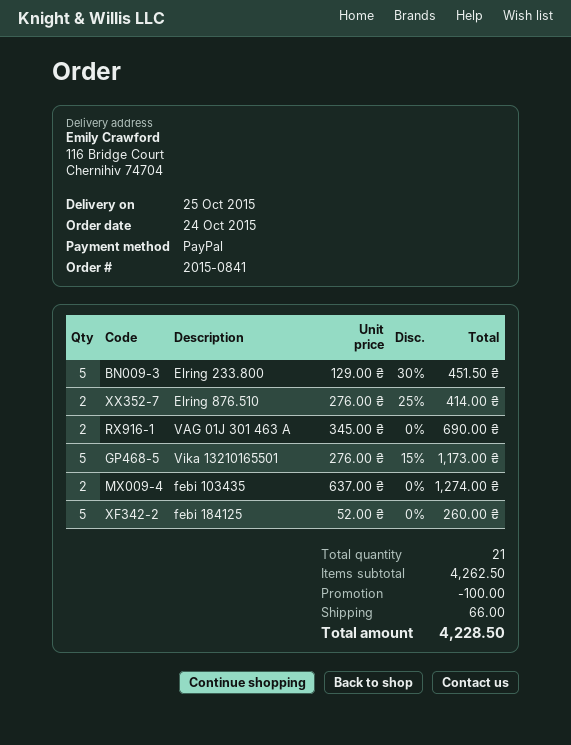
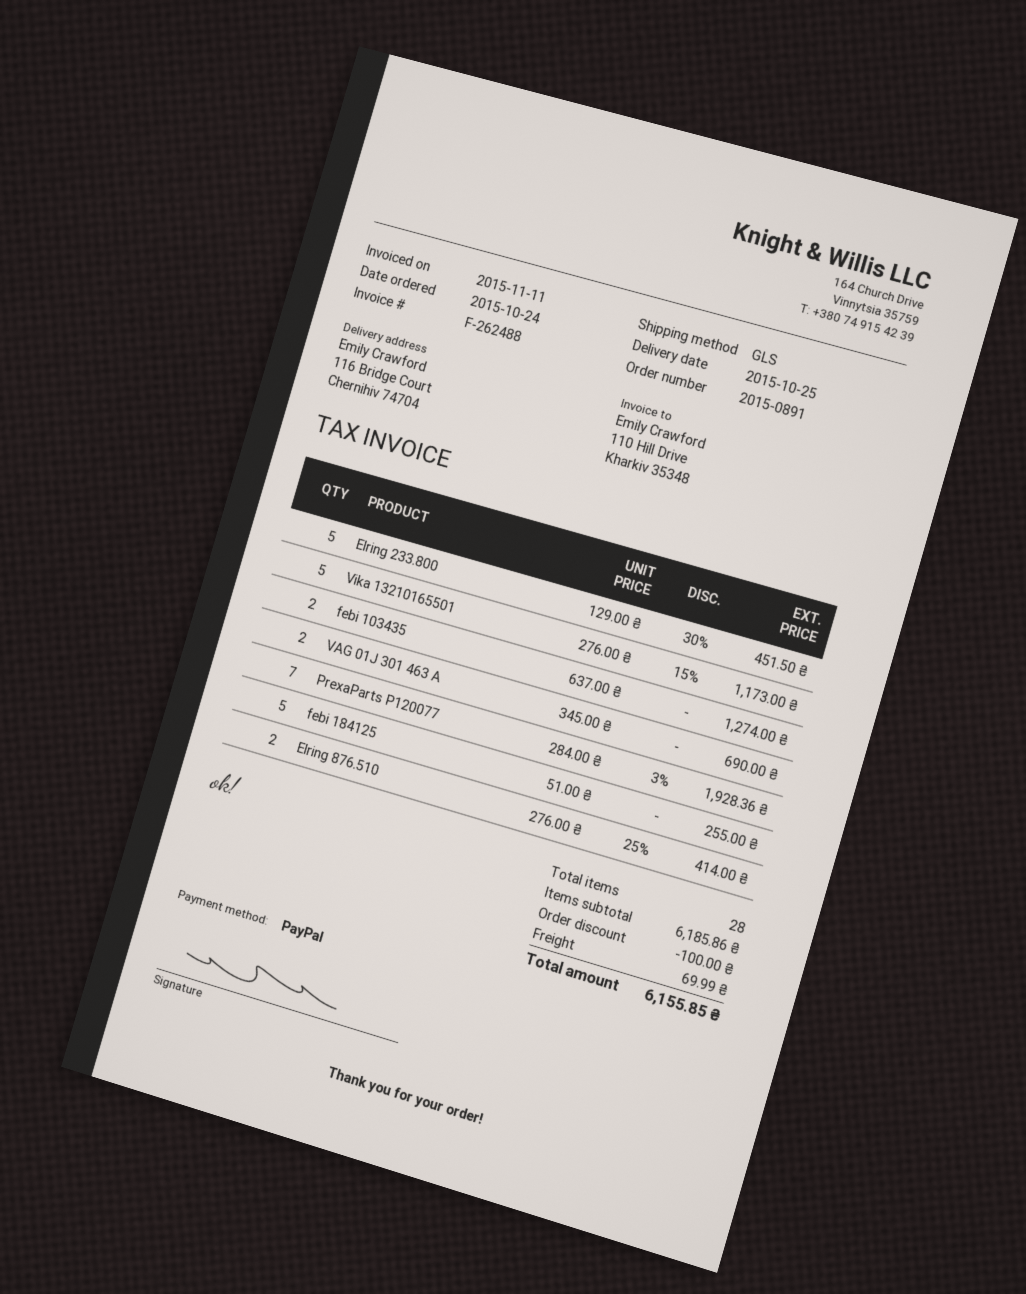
order number: 2015-0841 -> 2015-0891
febi 184125: 5 x 52.00 = 260.00 -> 5 x 51.00 = 255.00
PrexaParts P120077: none -> 7 x 284.00 - 3% = 1928.36
total quantity: 21 -> 28
subtotal: 4262.50 -> 6185.86
shipping: 66.00 -> 69.99
total: 4228.50 -> 6155.85

